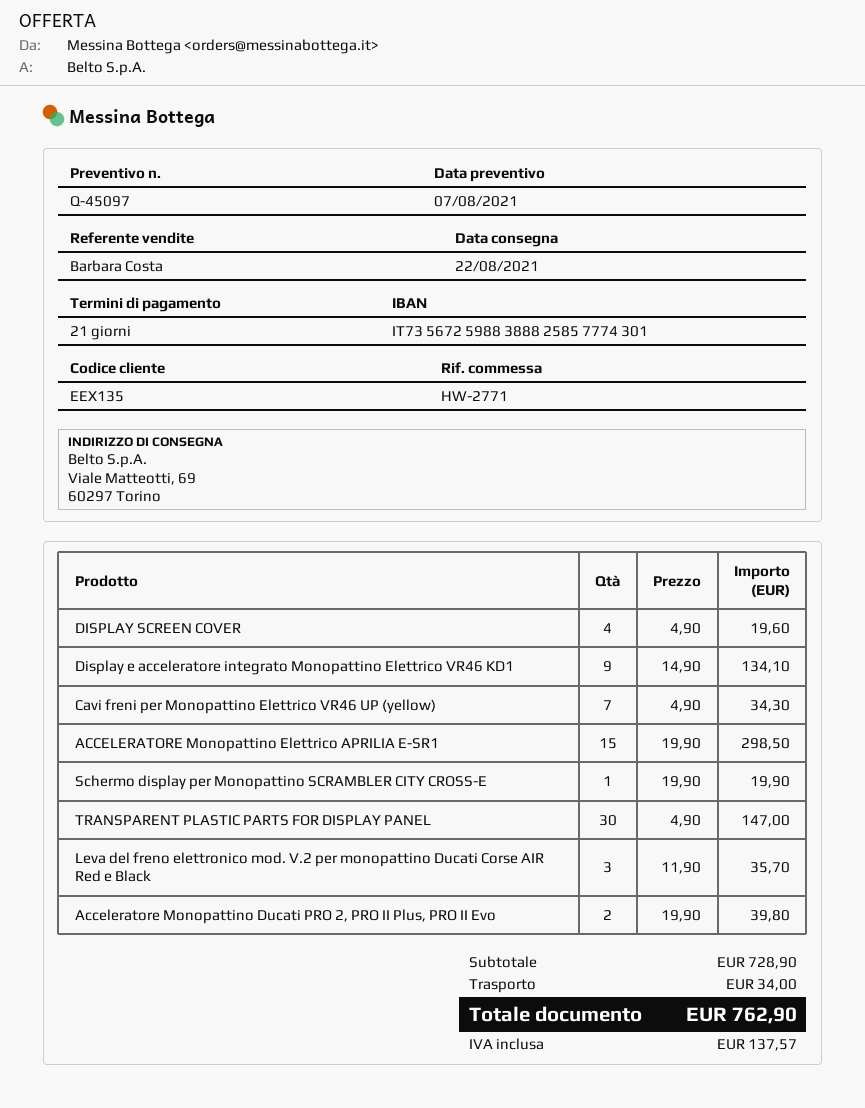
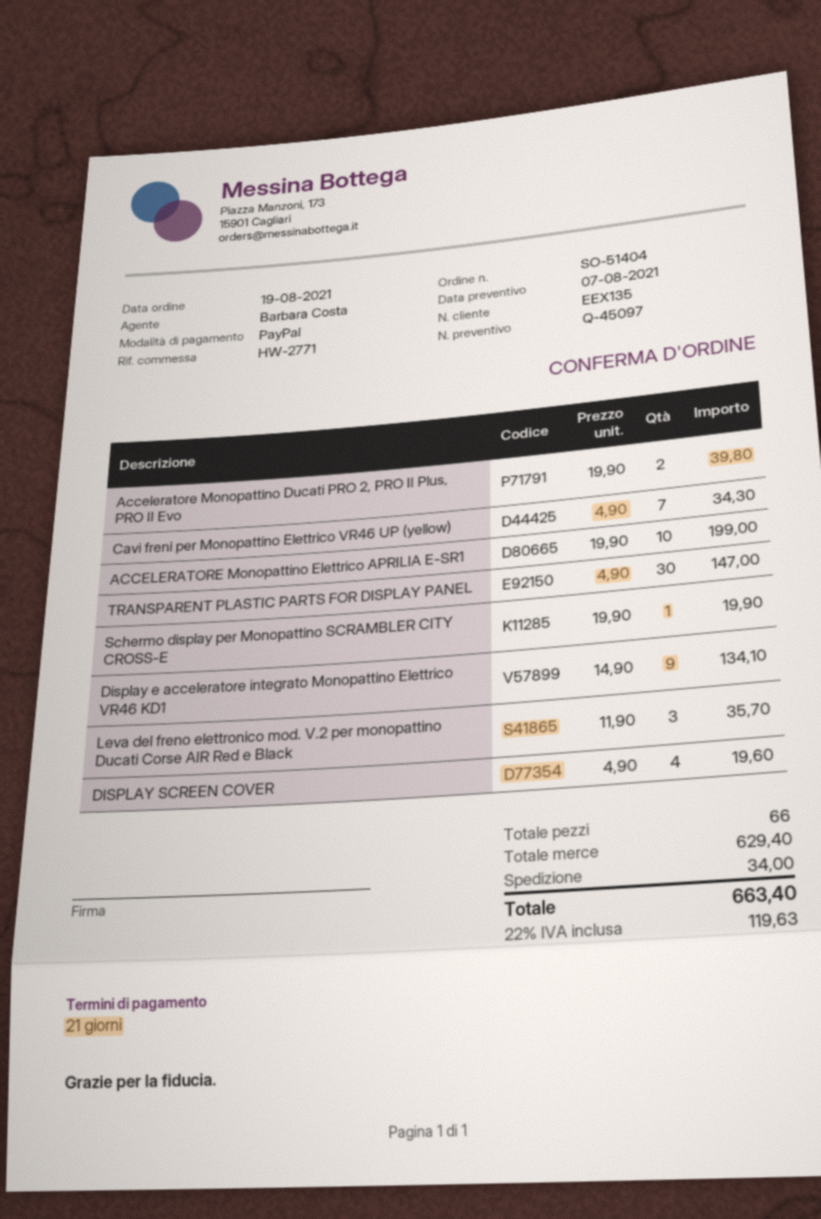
ACCELERATORE Monopattino Elettrico APRILIA E-SR1: 15 x 19.90 = 298.50 -> 10 x 19.90 = 199.00
subtotal: 728.90 -> 629.40
tax: 137.57 -> 119.63
total: 762.90 -> 663.40

